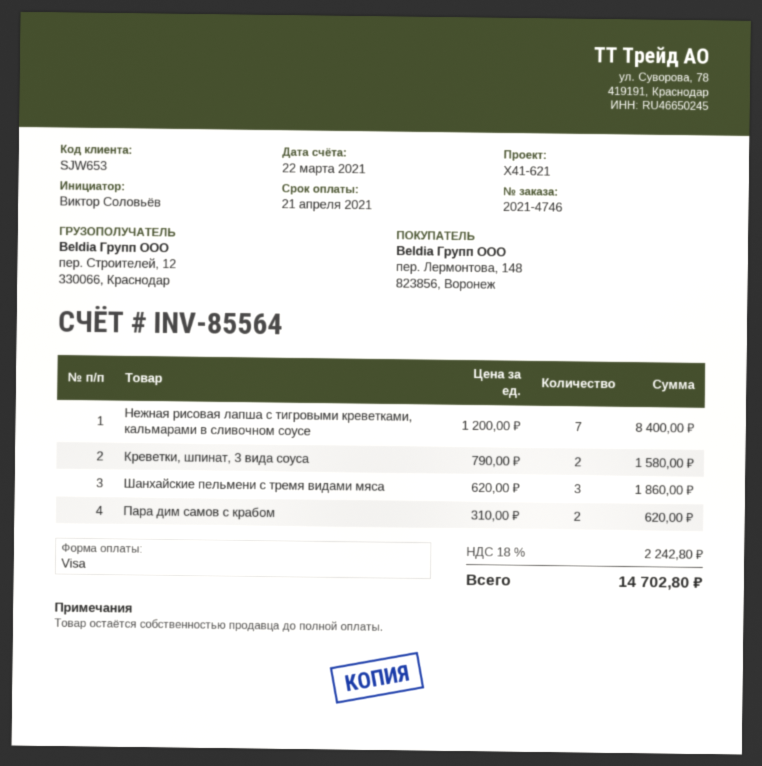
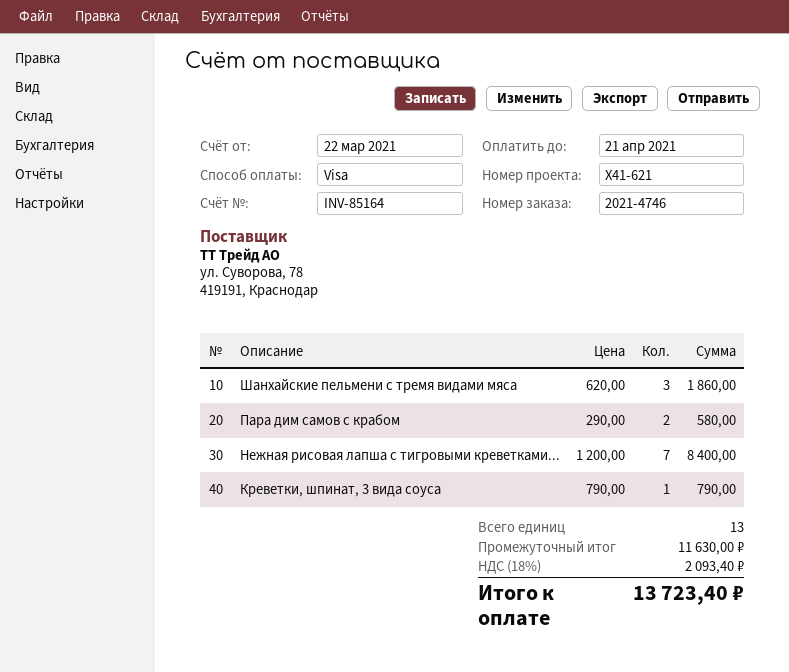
invoice number: INV-85564 -> INV-85164
Креветки, шпинат, 3 вида соуса: 2 x 790.00 = 1580.00 -> 1 x 790.00 = 790.00
Пара дим самов с крабом: 2 x 310.00 = 620.00 -> 2 x 290.00 = 580.00
tax: 18% = 2242.80 -> 18% = 2093.40
total: 14702.80 -> 13723.40

